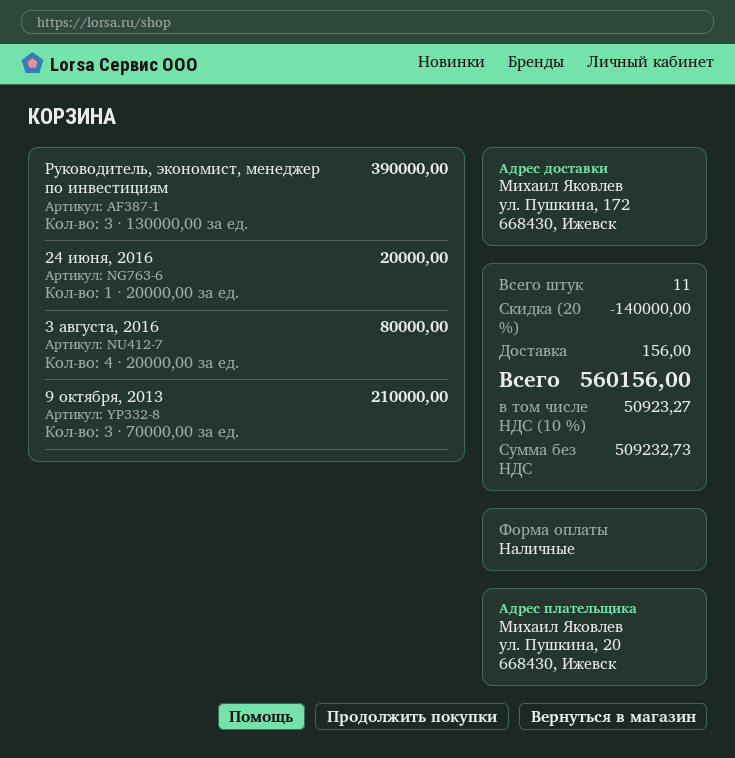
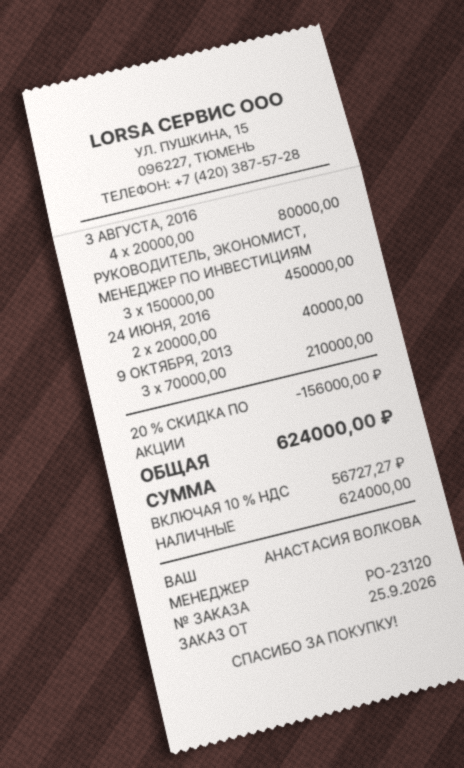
Руководитель, экономист, менеджер по инвестициям: 3 x 130000.00 = 390000.00 -> 3 x 150000.00 = 450000.00
24 июня, 2016: 1 x 20000.00 = 20000.00 -> 2 x 20000.00 = 40000.00
discount: 20% = 140000.00 -> 20% = 156000.00
shipping: 156.00 -> none
tax: 10% = 50923.27 -> 10% = 56727.27
total: 560156.00 -> 624000.00

